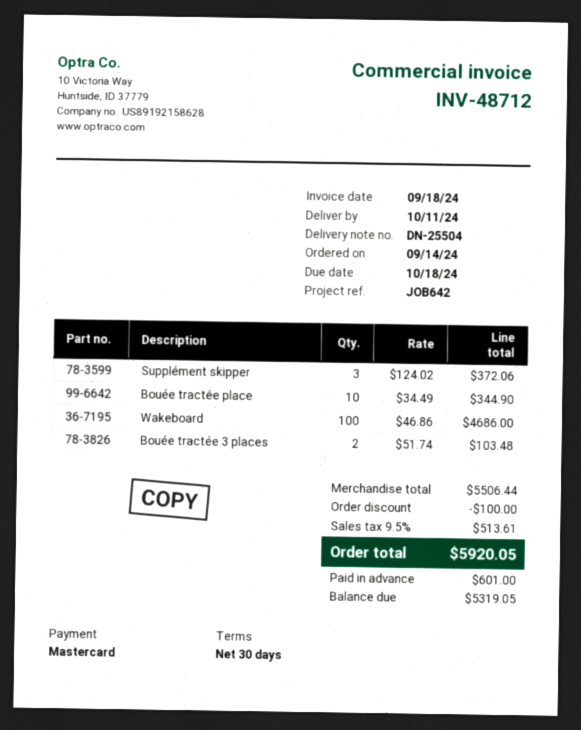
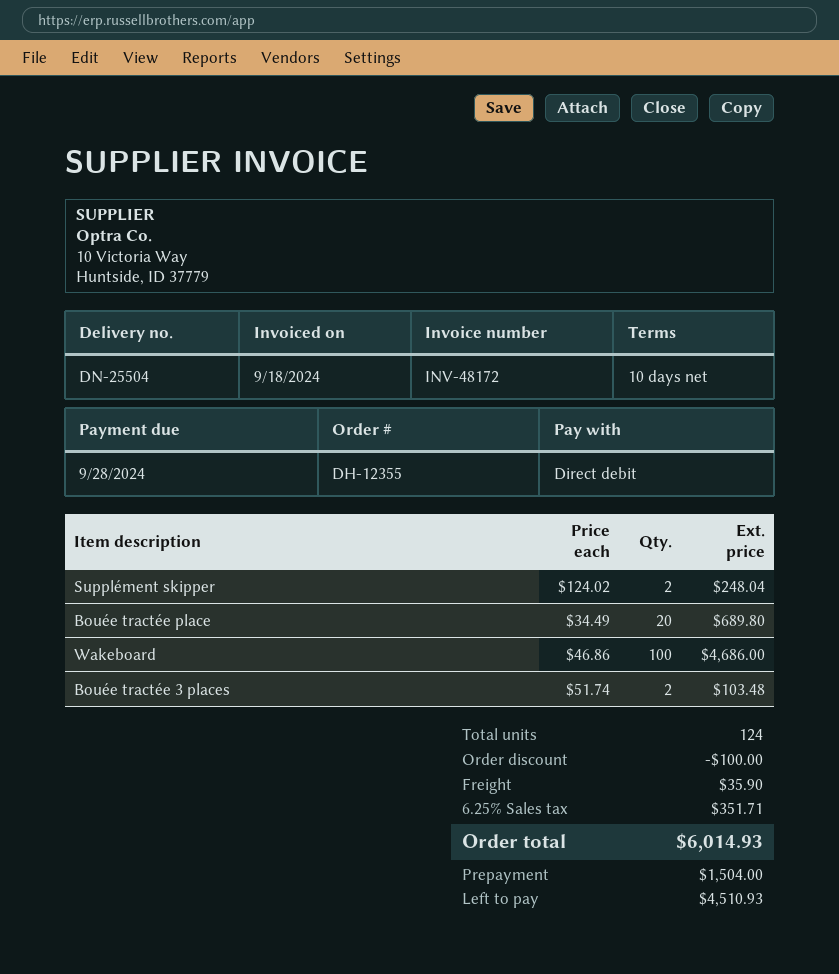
invoice number: INV-48712 -> INV-48172
payment terms: 30 days -> 10 days
due date: 2024-10-18 -> 2024-09-28
payment method: Mastercard -> direct debit
Supplément skipper: 3 x 124.02 = 372.06 -> 2 x 124.02 = 248.04
Bouée tractée place: 10 x 34.49 = 344.90 -> 20 x 34.49 = 689.80
shipping: none -> 35.90
tax: 9.5% = 513.61 -> 6.25% = 351.71
total: 5920.05 -> 6014.93
deposit: 601.00 -> 1504.00
balance: 5319.05 -> 4510.93

